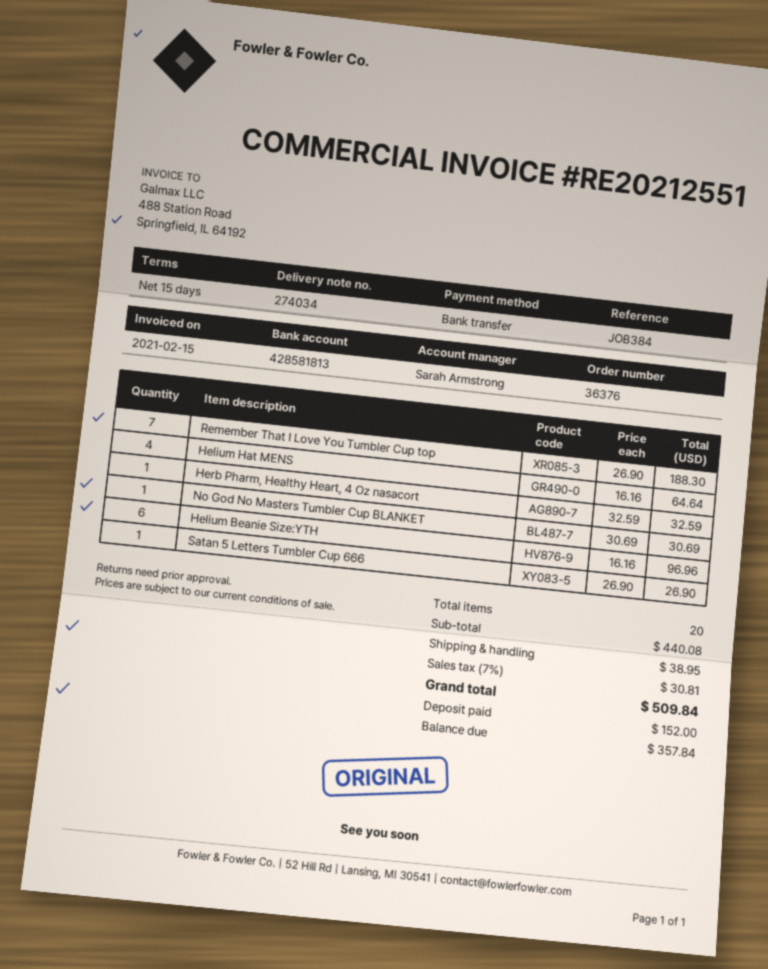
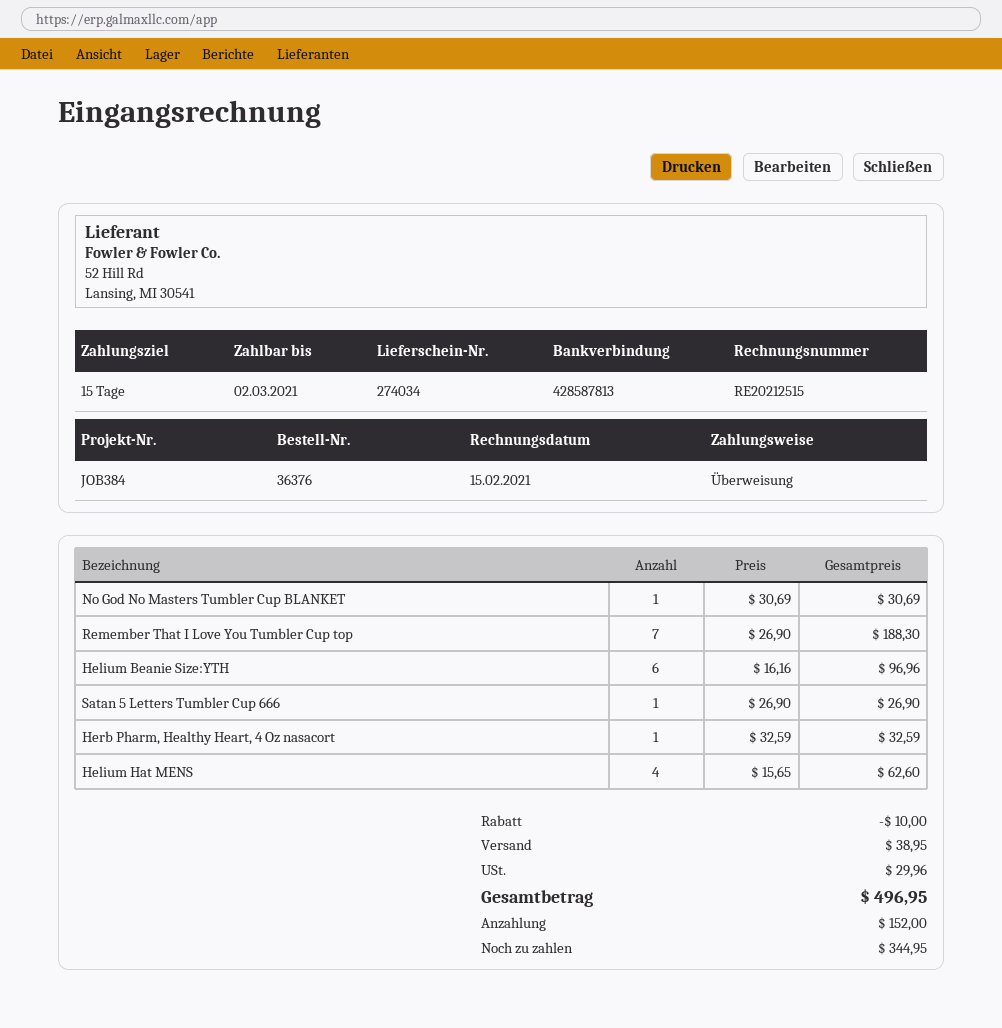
invoice number: RE20212551 -> RE20212515
bank account: 428581813 -> 428587813
Helium Hat MENS: 4 x 16.16 = 64.64 -> 4 x 15.65 = 62.60
discount: none -> 10.00
tax: 30.81 -> 29.96
total: 509.84 -> 496.95
balance: 357.84 -> 344.95

